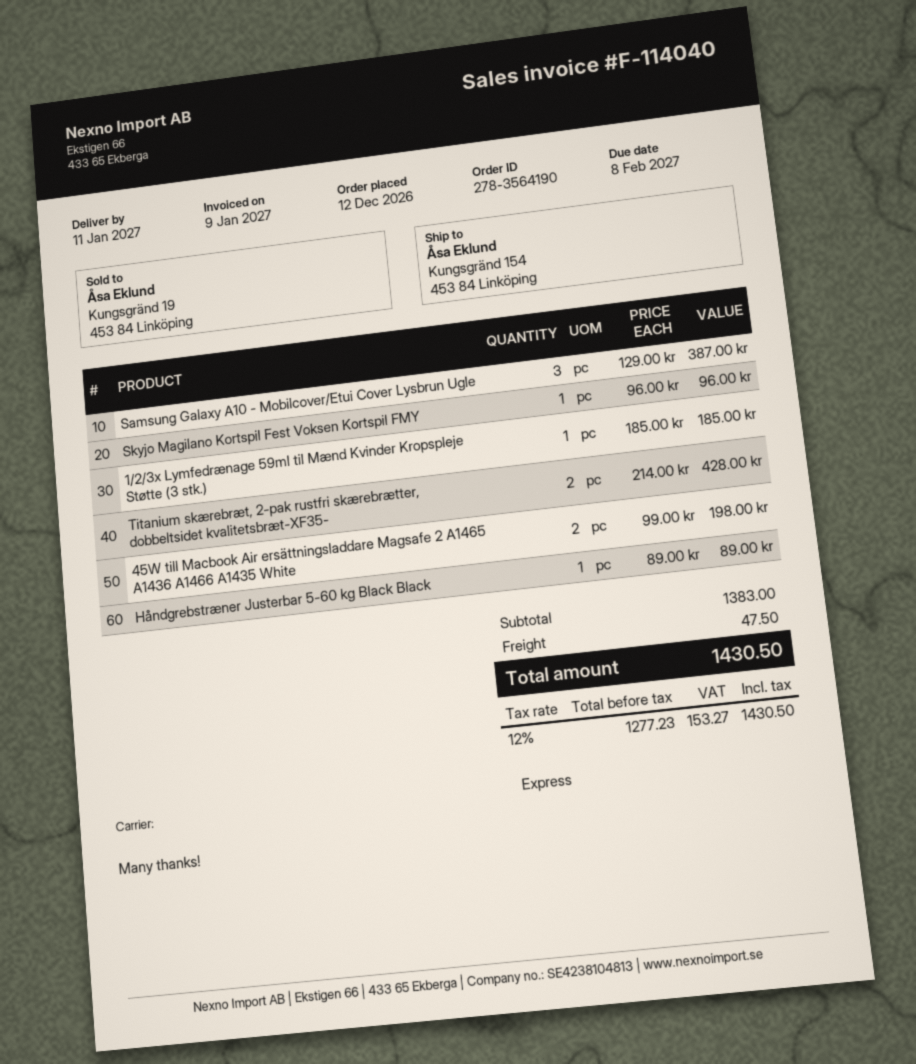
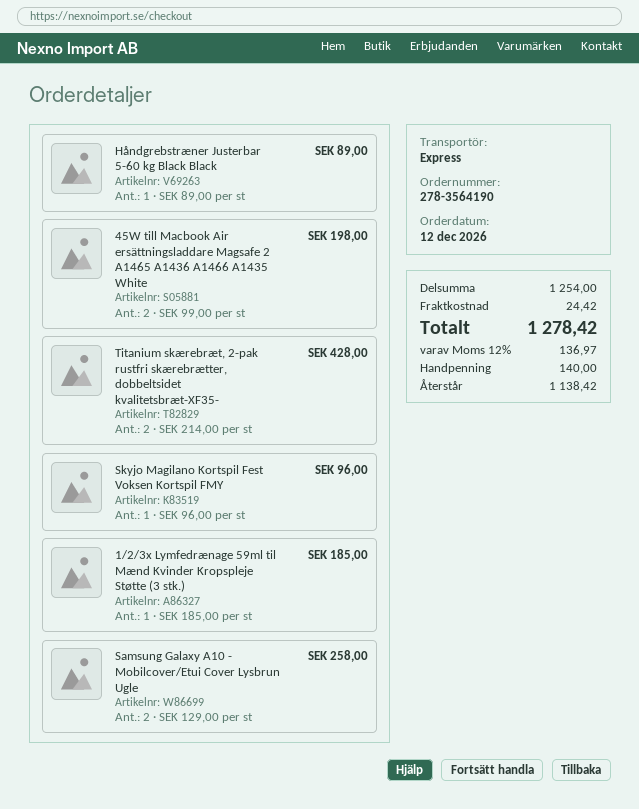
Samsung Galaxy A10 - Mobilcover/Etui Cover Lysbrun Ugle: 3 x 129.00 = 387.00 -> 2 x 129.00 = 258.00
subtotal: 1383.00 -> 1254.00
shipping: 47.50 -> 24.42
tax: 12% = 153.27 -> 12% = 136.97
total: 1430.50 -> 1278.42

